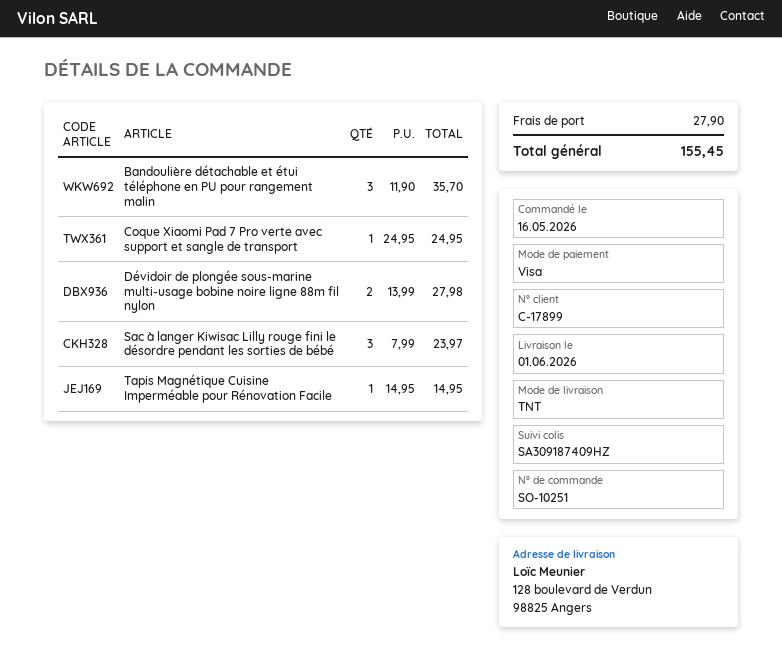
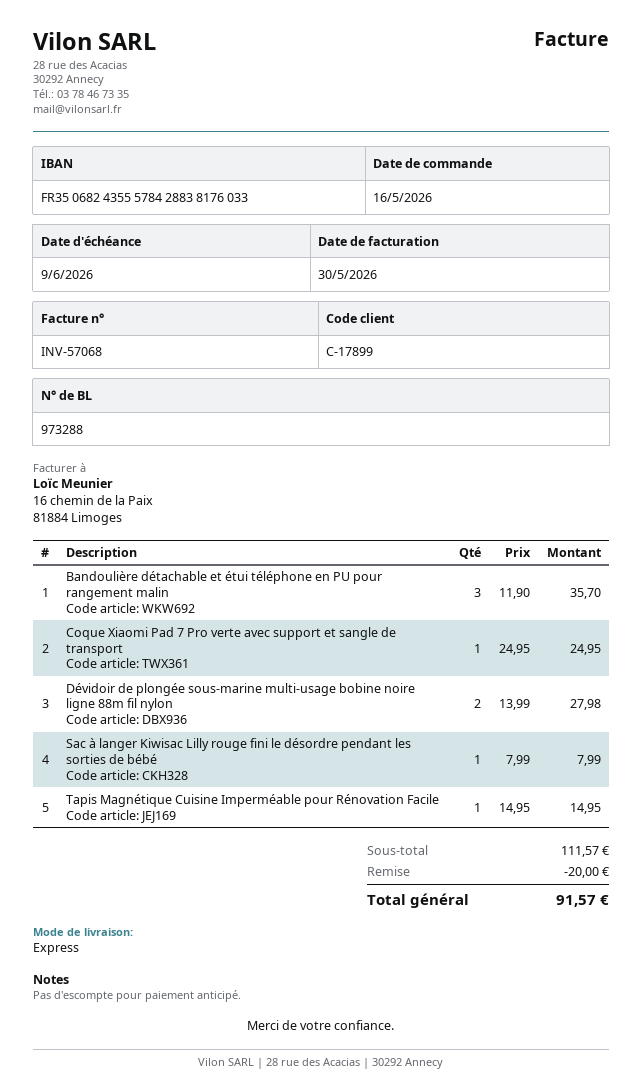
shipping method: TNT -> express
Sac à langer Kiwisac Lilly rouge fini le désordre pendant les sorties de bébé: 3 x 7.99 = 23.97 -> 1 x 7.99 = 7.99
discount: none -> 20.00
shipping: 27.90 -> none
total: 155.45 -> 91.57

